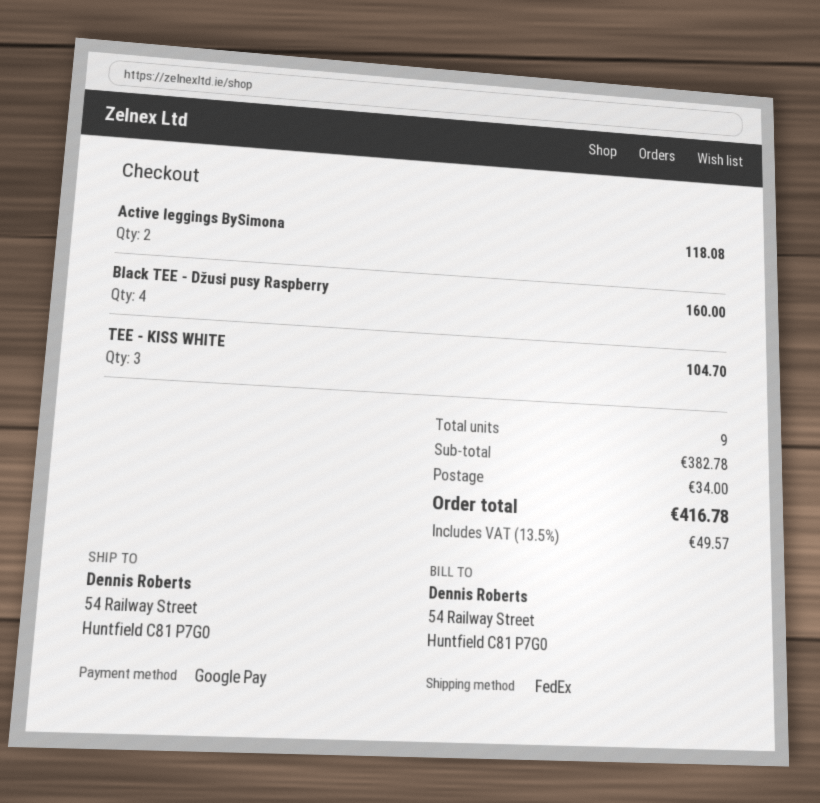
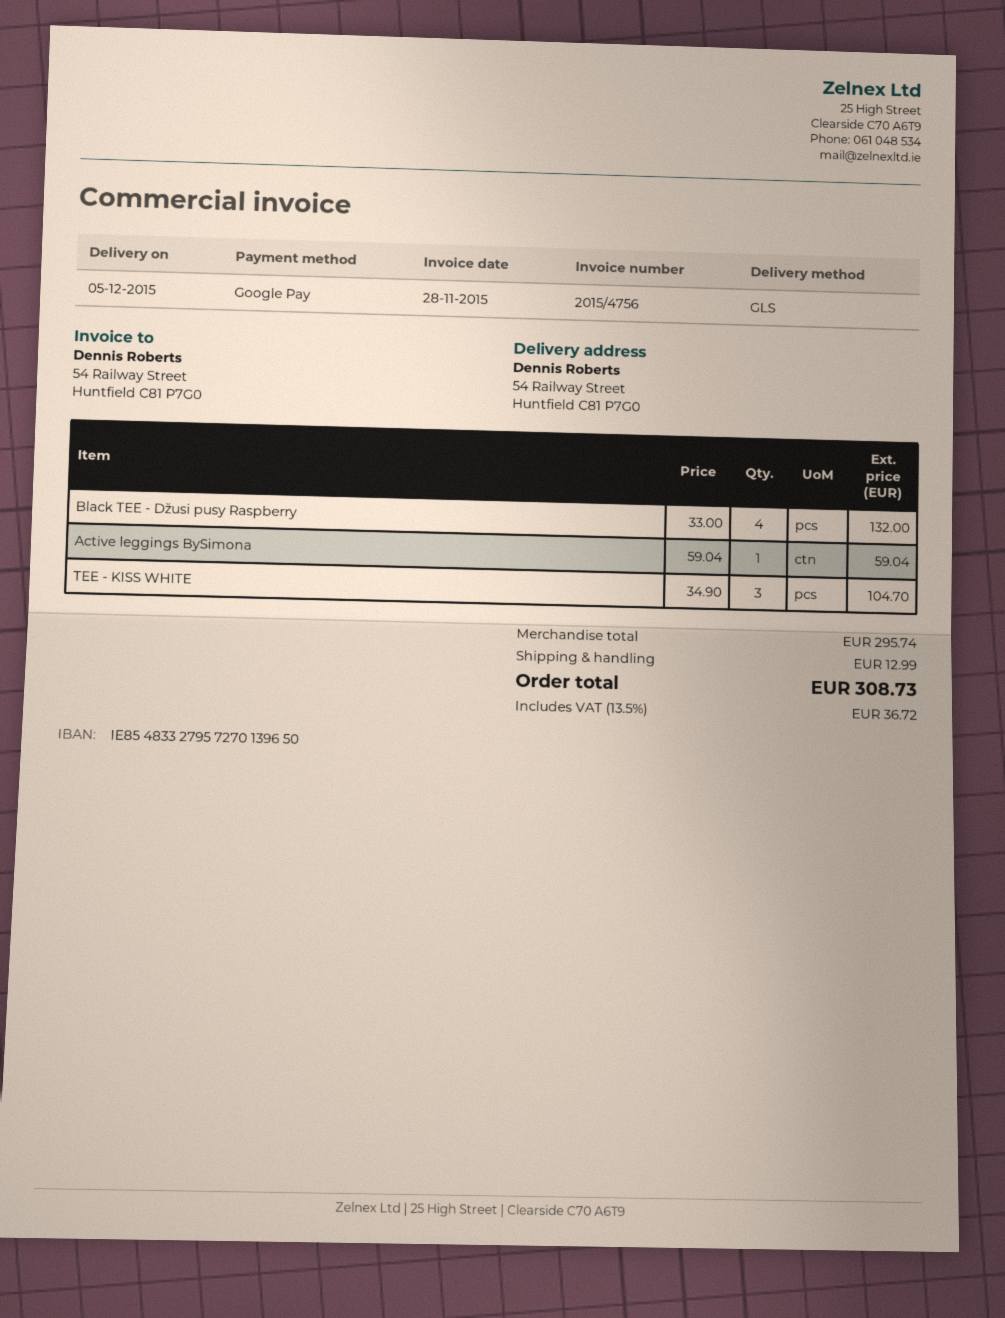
shipping method: FedEx -> GLS
Active leggings BySimona: 2 for 118.08 -> 1 for 59.04
Black TEE - Džusi pusy Raspberry: 4 for 160.00 -> 4 for 132.00
subtotal: 382.78 -> 295.74
shipping: 34.00 -> 12.99
tax: 13.5% = 49.57 -> 13.5% = 36.72
total: 416.78 -> 308.73

